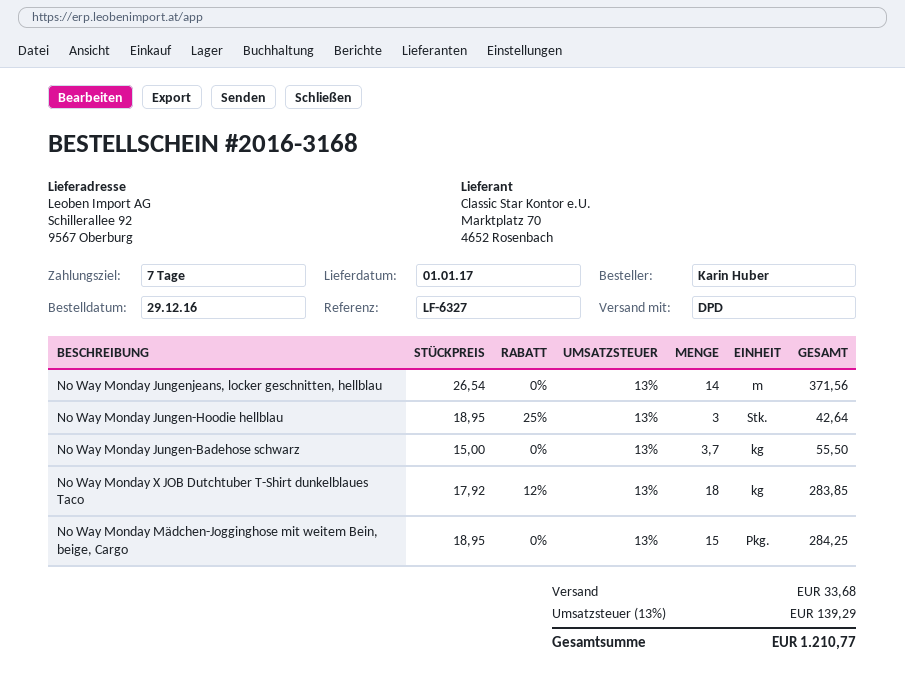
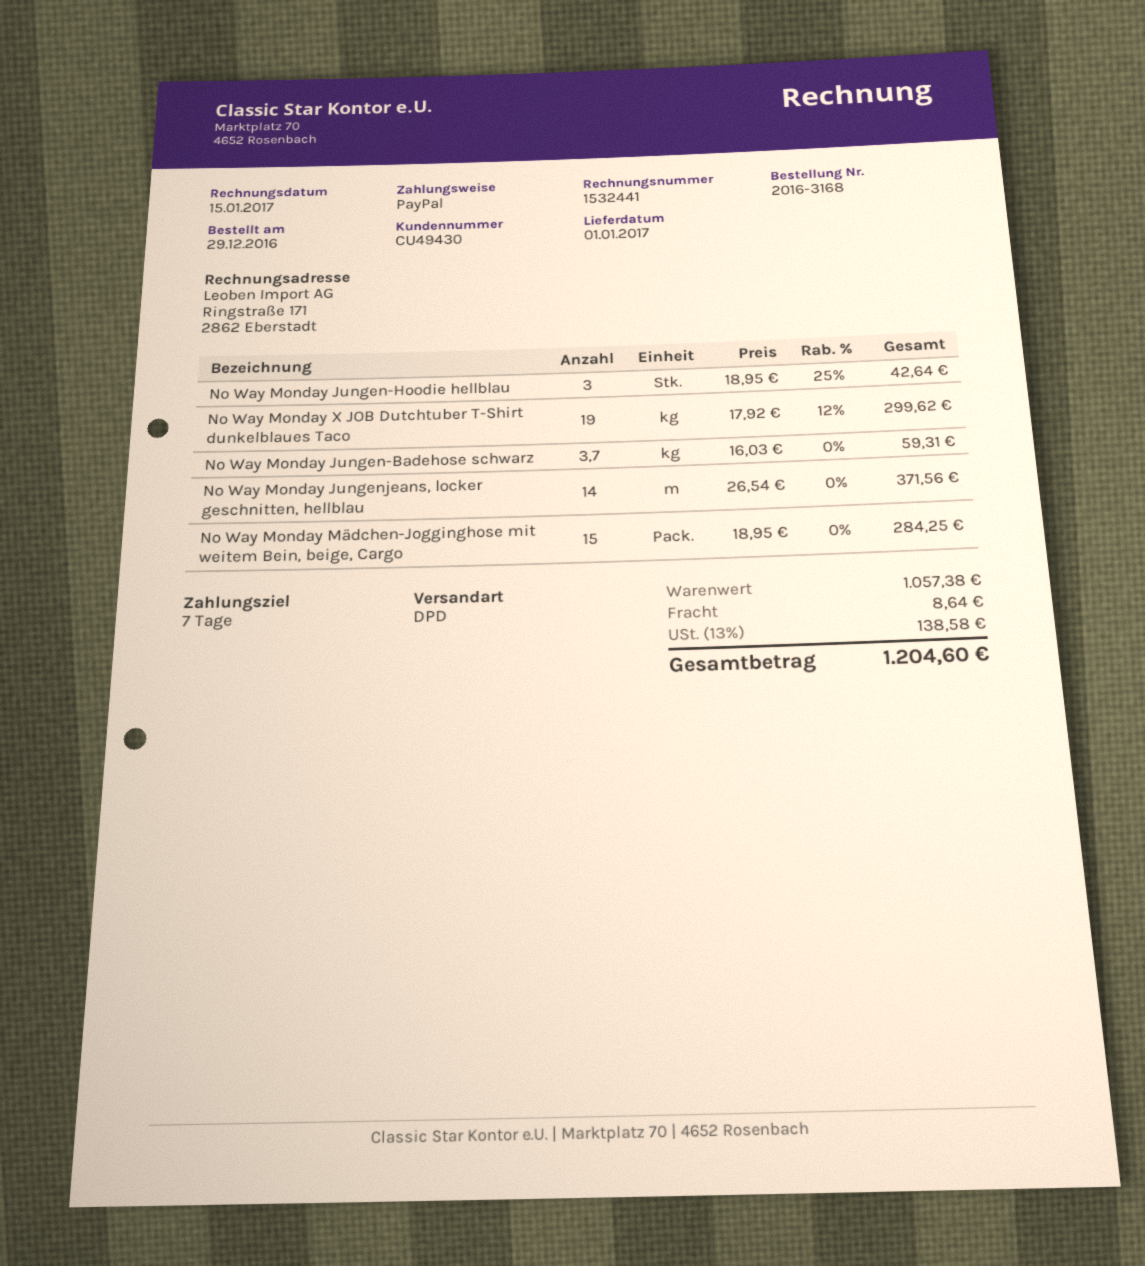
No Way Monday Jungen-Badehose schwarz: 3.7 x 15.00 = 55.50 -> 3.7 x 16.03 = 59.31
No Way Monday X JOB Dutchtuber T-Shirt dunkelblaues Taco: 18 x 17.92 - 12% = 283.85 -> 19 x 17.92 - 12% = 299.62
shipping: 33.68 -> 8.64
tax: 13% = 139.29 -> 13% = 138.58
total: 1210.77 -> 1204.60

